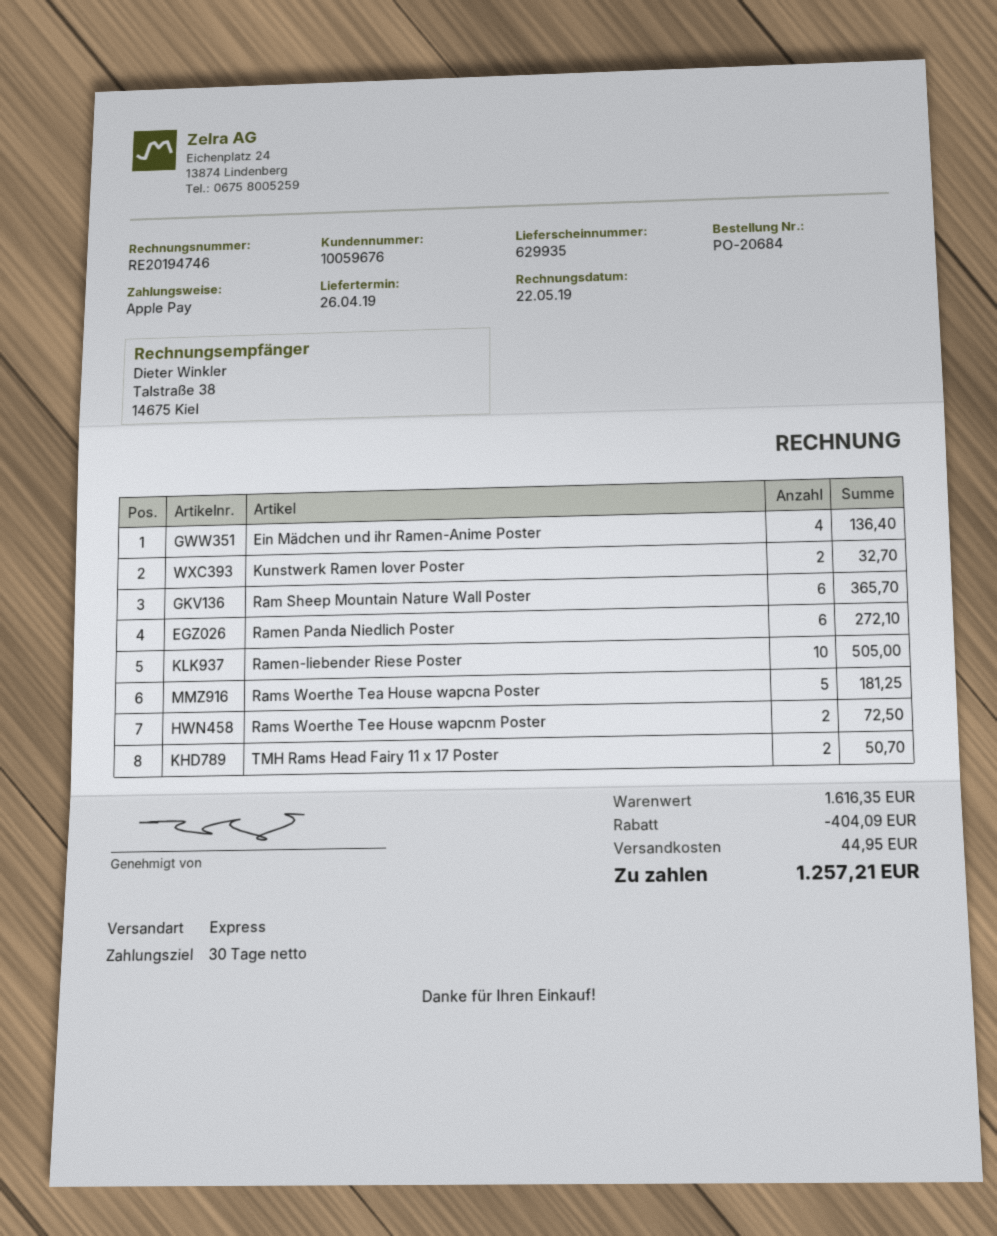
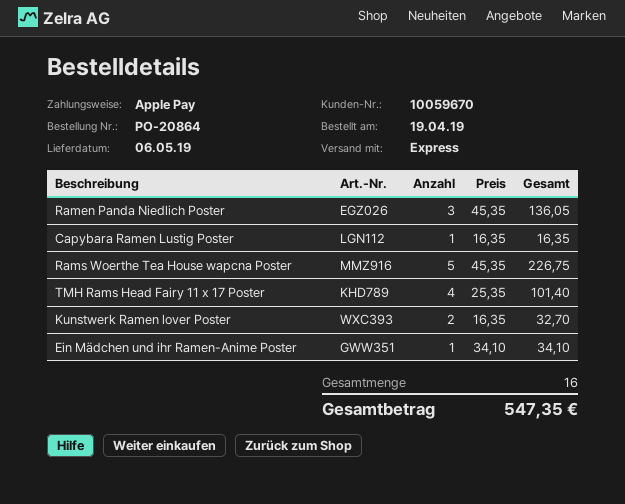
order number: PO-20684 -> PO-20864
delivery date: 2019-04-26 -> 2019-05-06
customer number: 10059676 -> 10059670
Ein Mädchen und ihr Ramen-Anime Poster: 4 for 136.40 -> 1 for 34.10
Ram Sheep Mountain Nature Wall Poster: 6 for 365.70 -> none
Ramen Panda Niedlich Poster: 6 for 272.10 -> 3 for 136.05
Ramen-liebender Riese Poster: 10 for 505.00 -> none
Rams Woerthe Tea House wapcna Poster: 5 for 181.25 -> 5 for 226.75
Rams Woerthe Tee House wapcnm Poster: 2 for 72.50 -> none
TMH Rams Head Fairy 11 x 17 Poster: 2 for 50.70 -> 4 for 101.40
Capybara Ramen Lustig Poster: none -> 1 for 16.35
discount: 404.09 -> none
shipping: 44.95 -> none
total: 1257.21 -> 547.35

